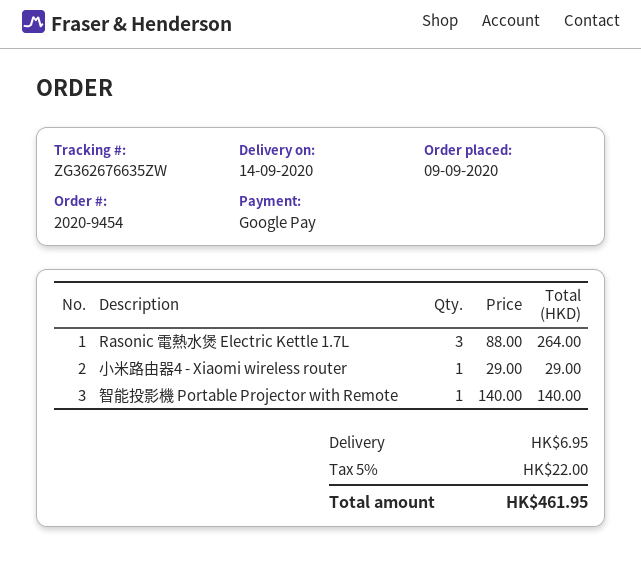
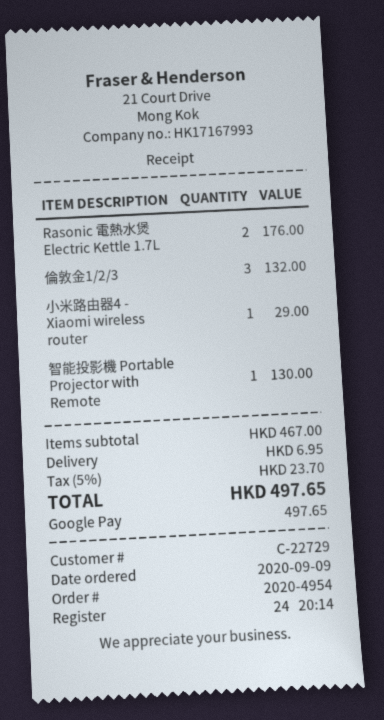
order number: 2020-9454 -> 2020-4954
Rasonic 電熱水煲 Electric Kettle 1.7L: 3 for 264.00 -> 2 for 176.00
智能投影機 Portable Projector with Remote: 1 for 140.00 -> 1 for 130.00
倫敦金1/2/3: none -> 3 for 132.00
tax: 5% = 22.00 -> 5% = 23.70
total: 461.95 -> 497.65

